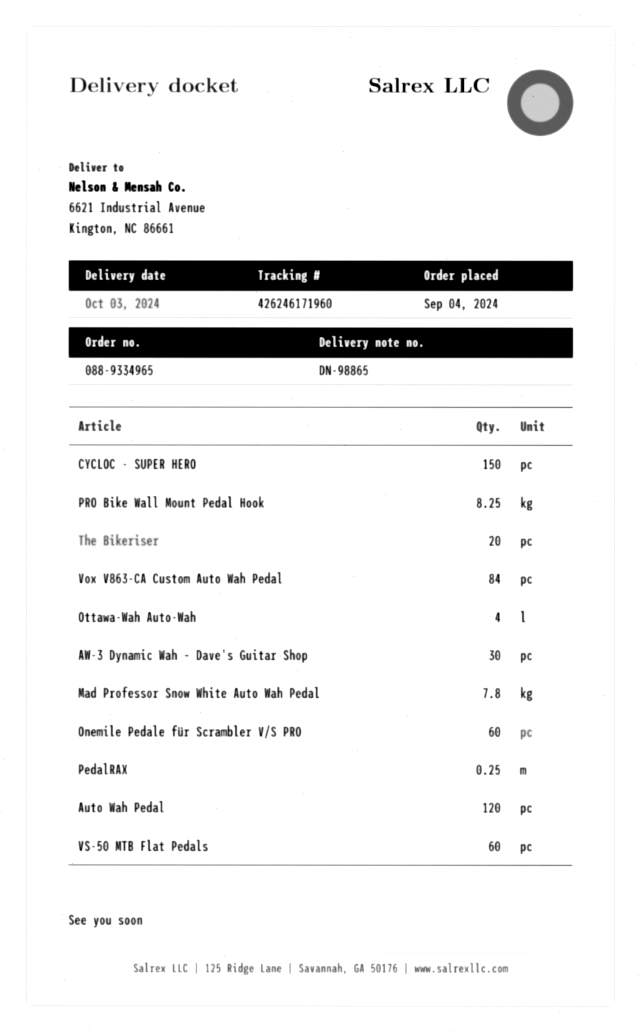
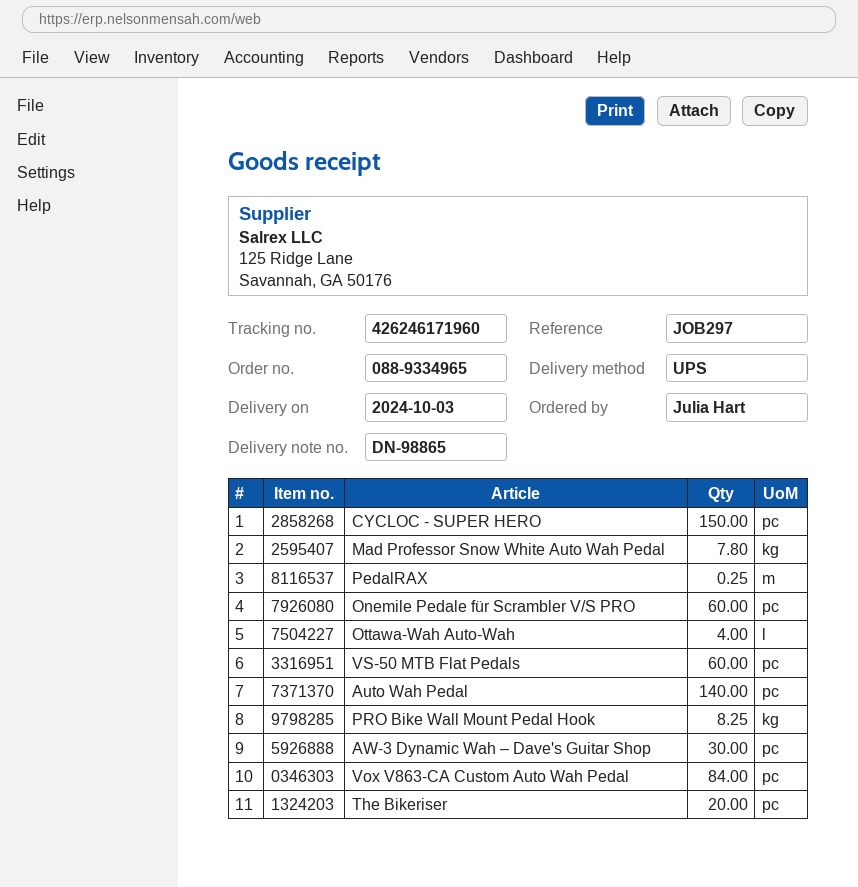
Auto Wah Pedal: 120 -> 140

